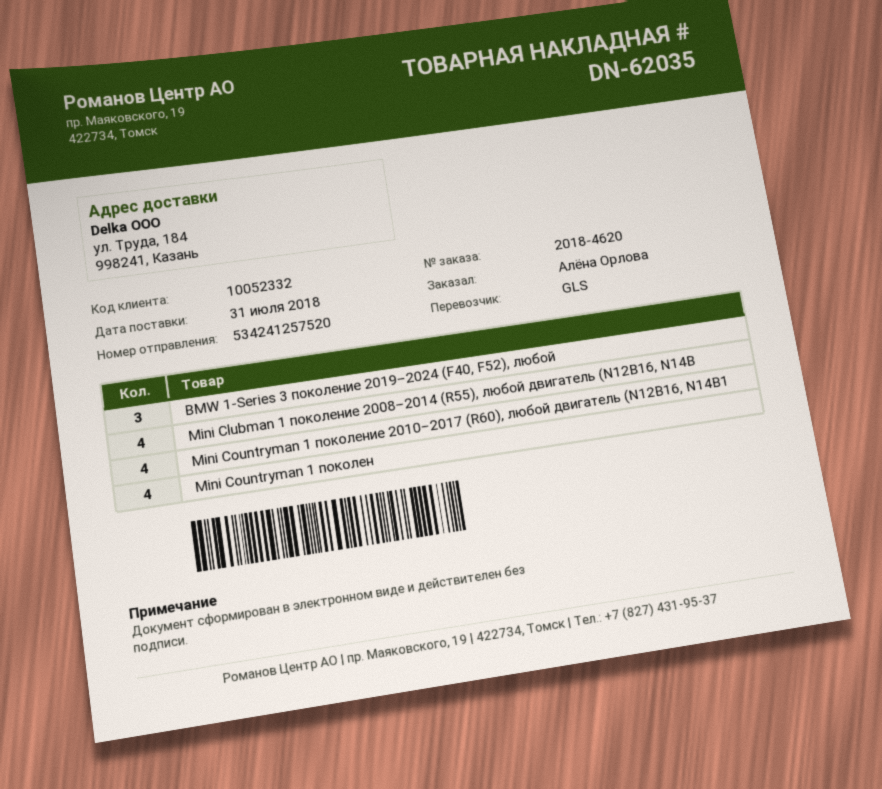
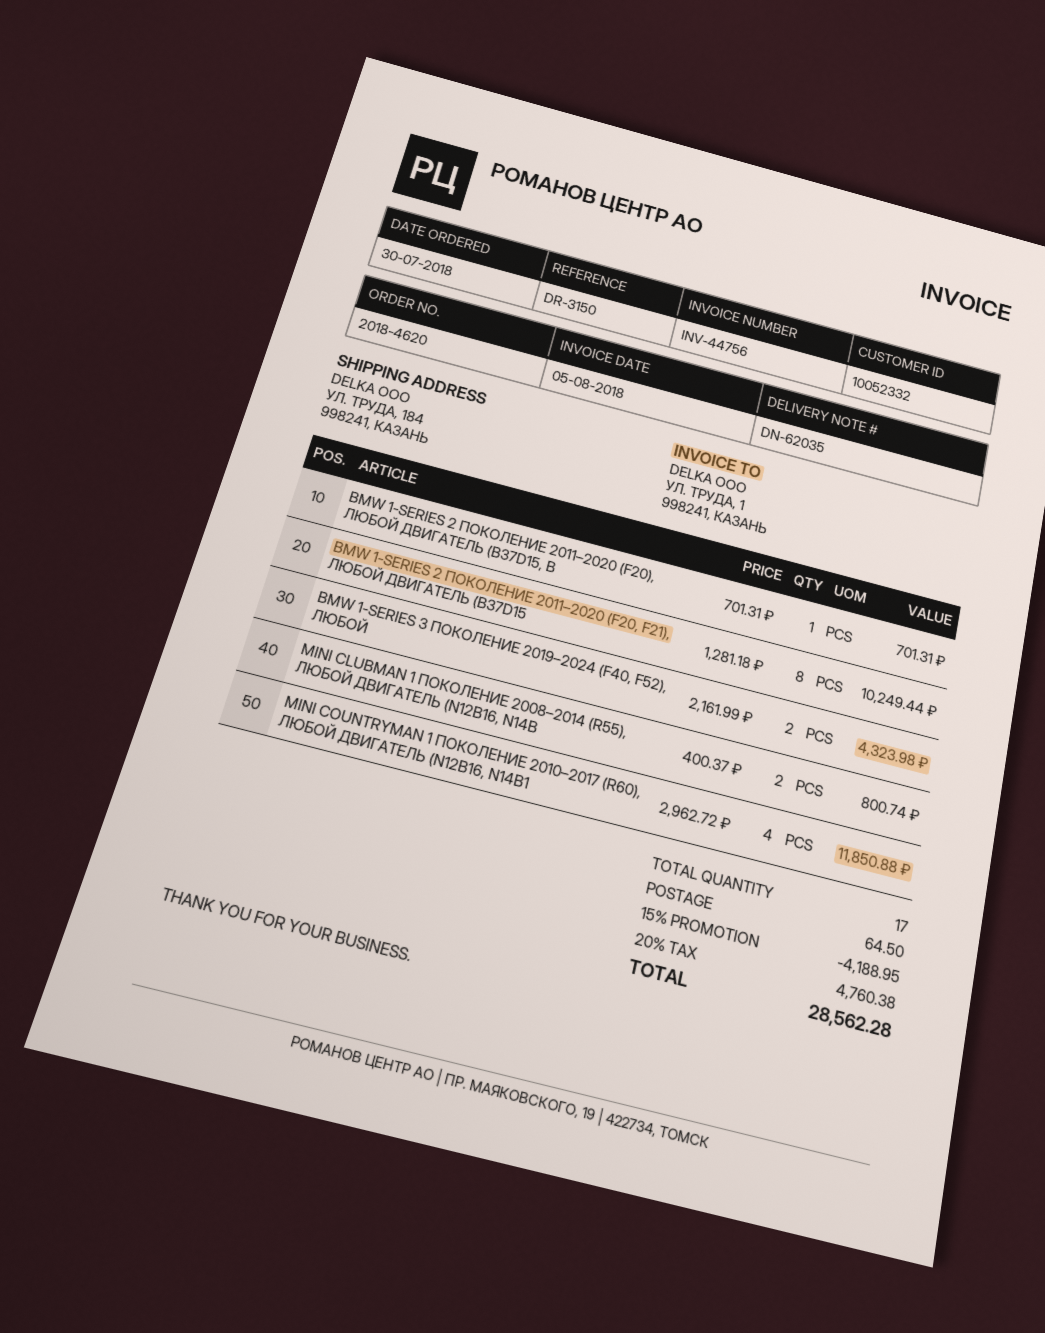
BMW 1-Series 3 поколение 2019–2024 (F40, F52), любой: 3 -> 2
Mini Clubman 1 поколение 2008–2014 (R55), любой двигатель (N12B16, N14B: 4 -> 2
Mini Countryman 1 поколен: 4 -> none
BMW 1-SERIES 2 ПОКОЛЕНИЕ 2011–2020 (F20), ЛЮБОЙ ДВИГАТЕЛЬ (B37D15, B: none -> 1
BMW 1-SERIES 2 ПОКОЛЕНИЕ 2011–2020 (F20, F21), ЛЮБОЙ ДВИГАТЕЛЬ (B37D15: none -> 8

